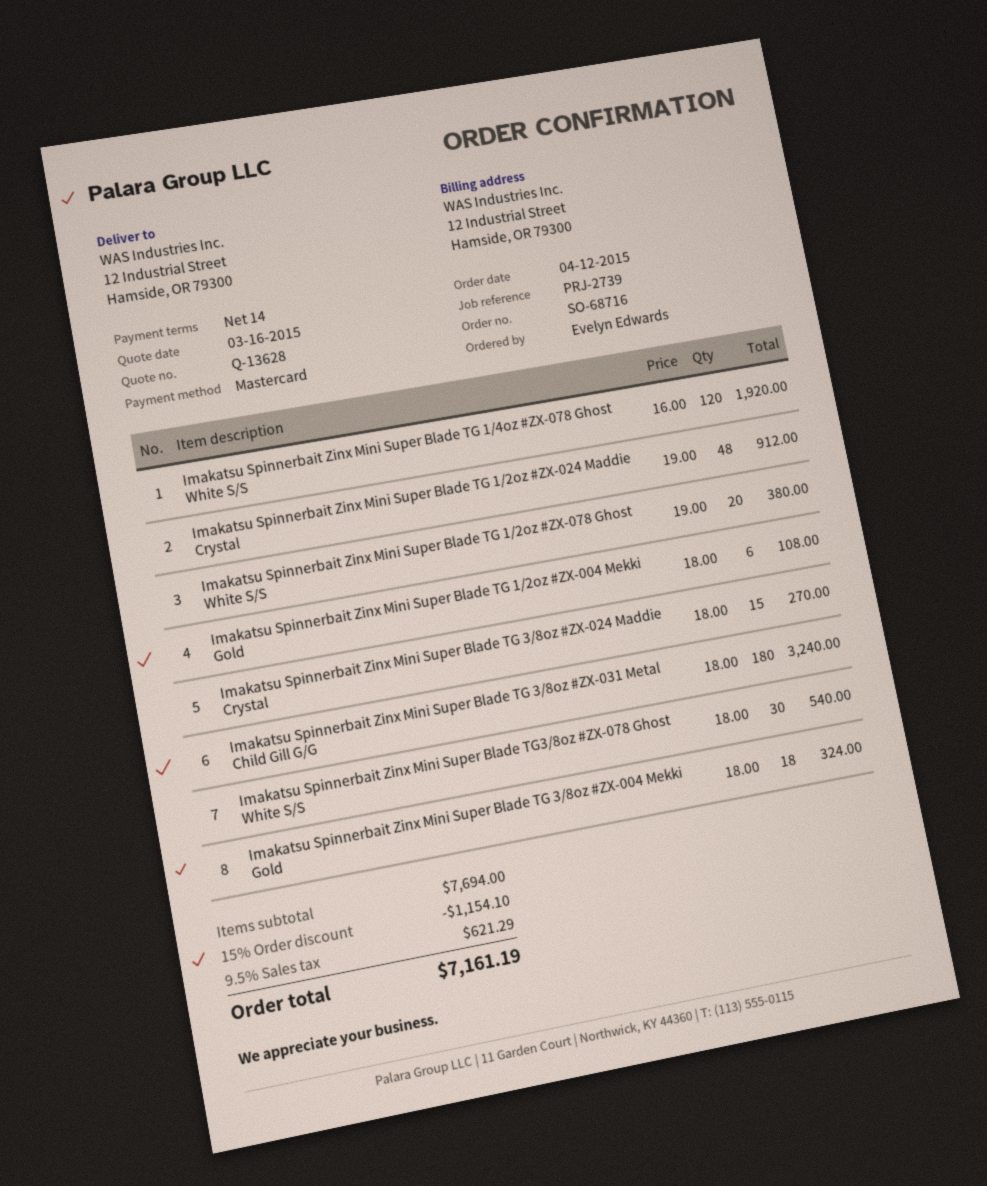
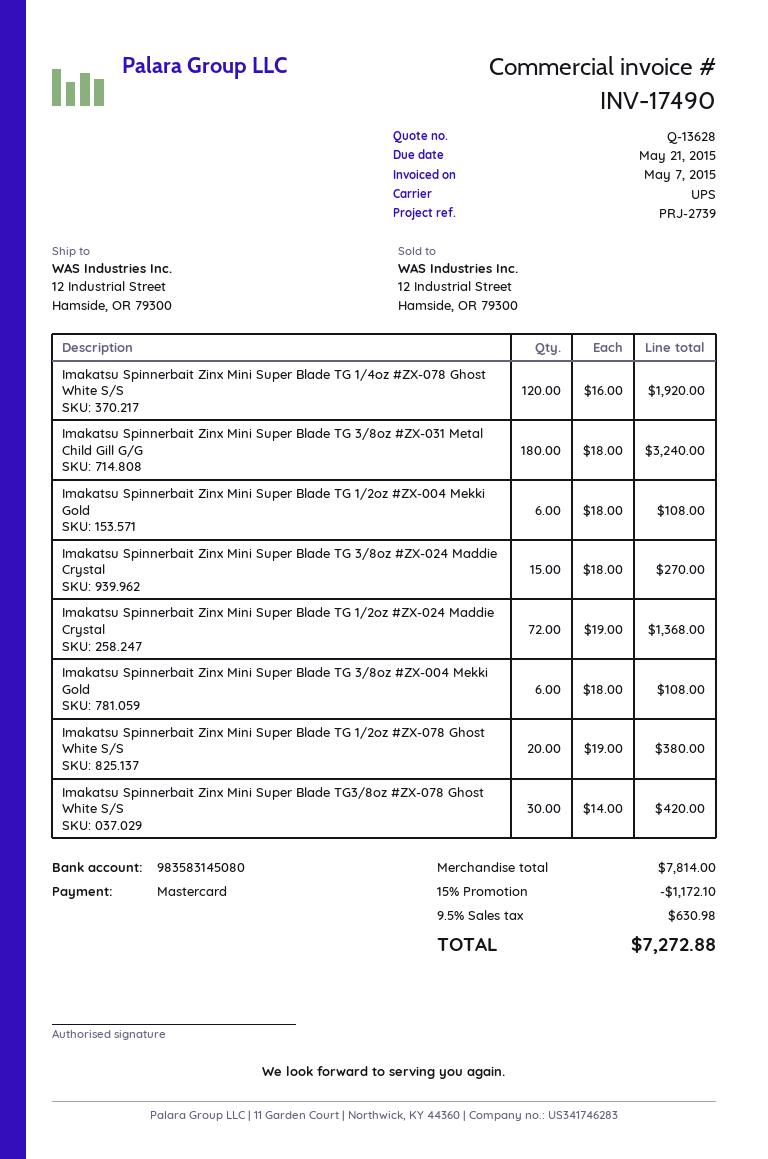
Imakatsu Spinnerbait Zinx Mini Super Blade TG 1/2oz #ZX-024 Maddie Crystal: 48 x 19.00 = 912.00 -> 72 x 19.00 = 1368.00
Imakatsu Spinnerbait Zinx Mini Super Blade TG3/8oz #ZX-078 Ghost White S/S: 30 x 18.00 = 540.00 -> 30 x 14.00 = 420.00
Imakatsu Spinnerbait Zinx Mini Super Blade TG 3/8oz #ZX-004 Mekki Gold: 18 x 18.00 = 324.00 -> 6 x 18.00 = 108.00
subtotal: 7694.00 -> 7814.00
discount: 15% = 1154.10 -> 15% = 1172.10
tax: 9.5% = 621.29 -> 9.5% = 630.98
total: 7161.19 -> 7272.88

